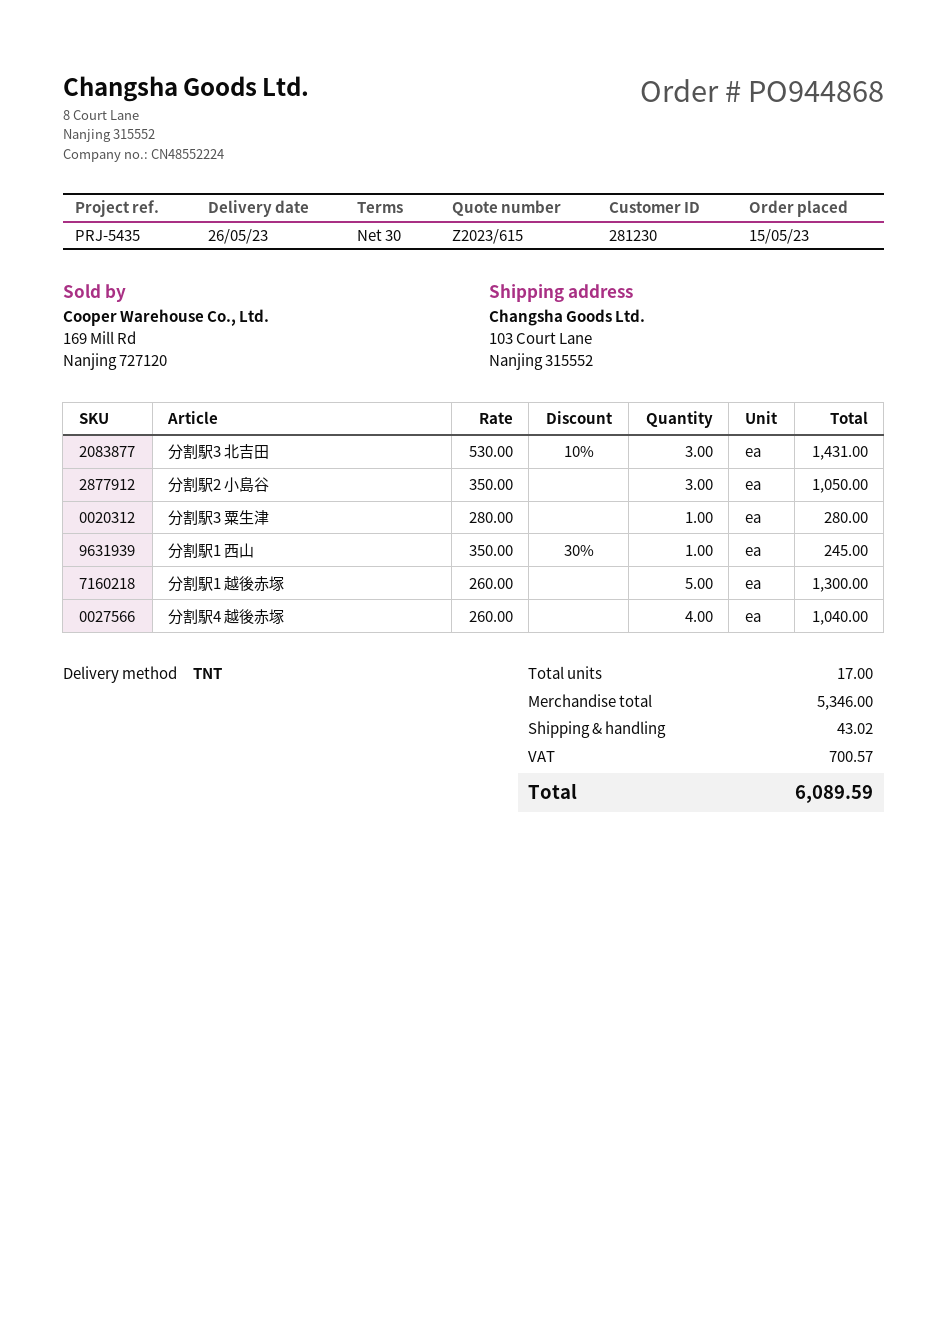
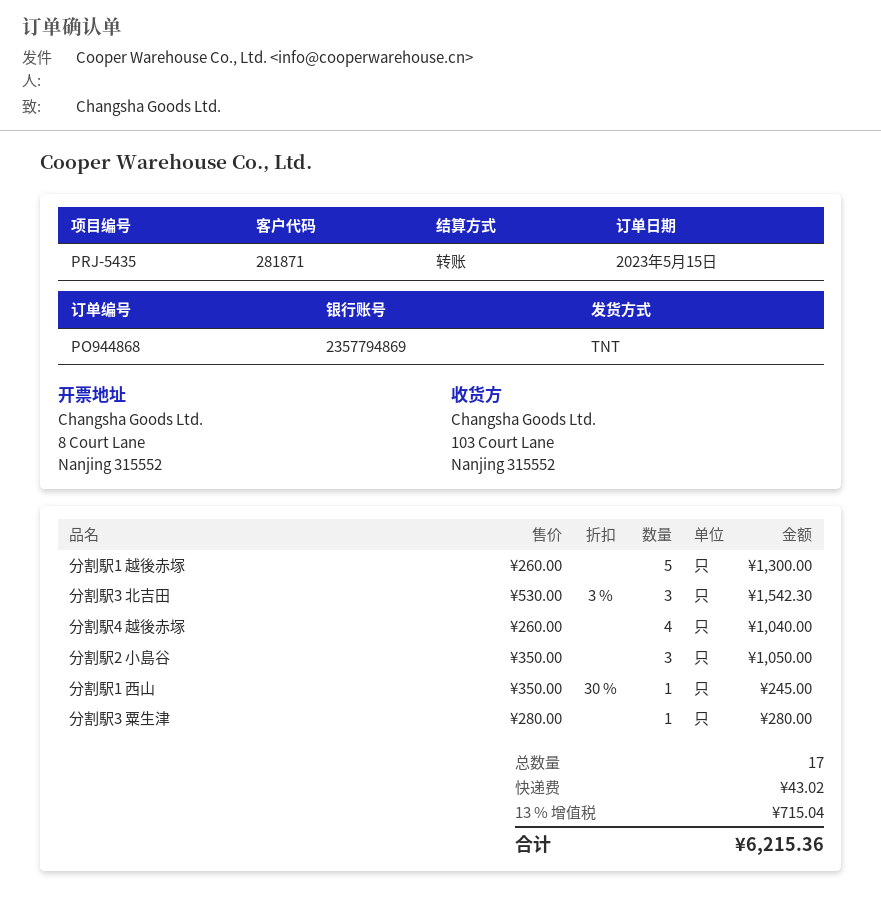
customer number: 281230 -> 281871
分割駅3 北吉田: 3 x 530.00 - 10% = 1431.00 -> 3 x 530.00 - 3% = 1542.30
tax: 700.57 -> 715.04
total: 6089.59 -> 6215.36

